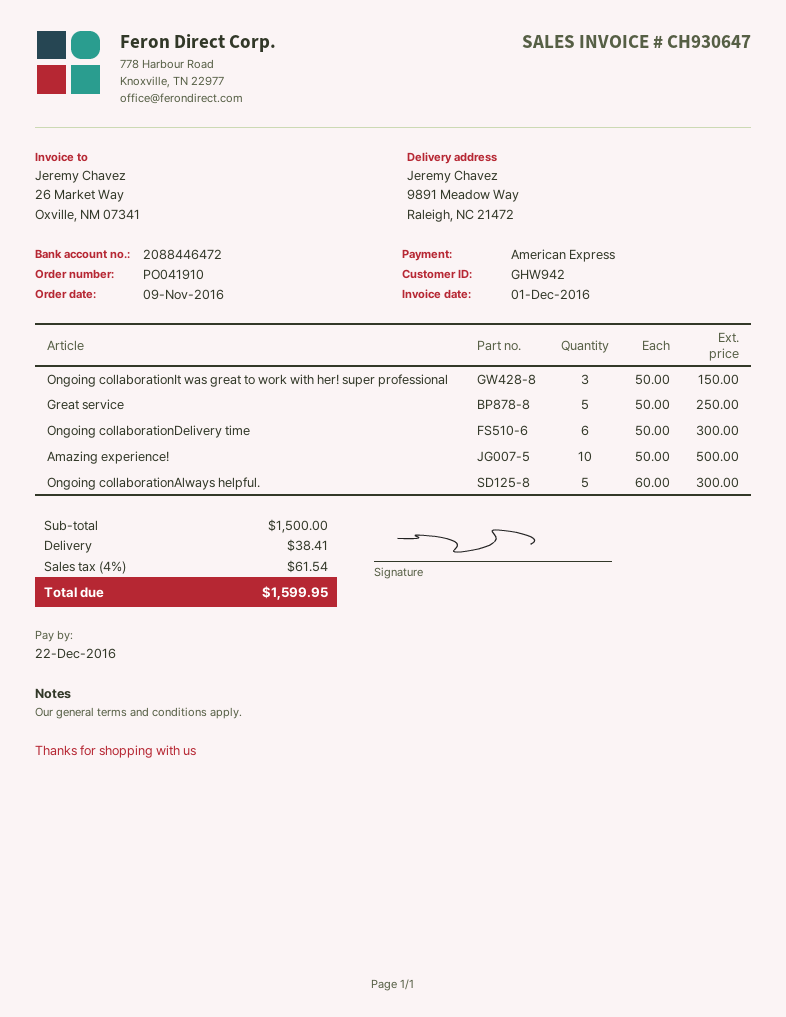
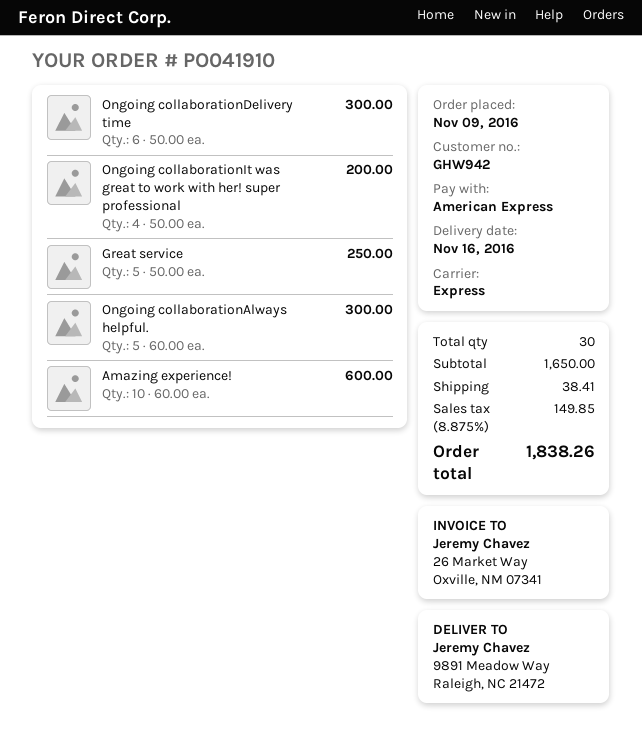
Ongoing collaborationIt was great to work with her! super professional: 3 x 50.00 = 150.00 -> 4 x 50.00 = 200.00
Amazing experience!: 10 x 50.00 = 500.00 -> 10 x 60.00 = 600.00
subtotal: 1500.00 -> 1650.00
tax: 4% = 61.54 -> 8.875% = 149.85
total: 1599.95 -> 1838.26

